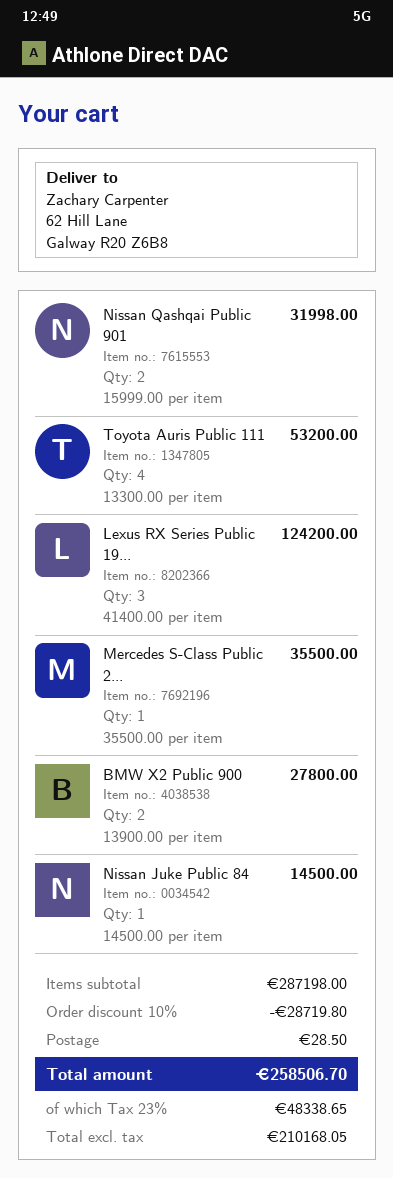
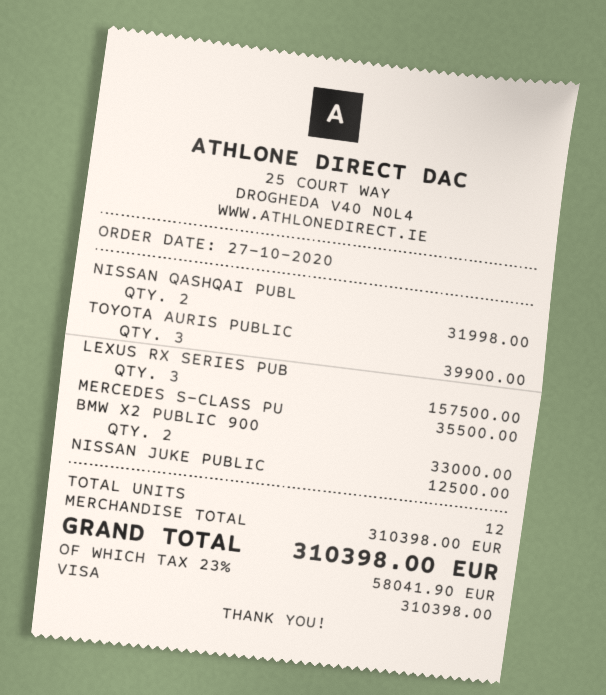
Toyota Auris Public 111: 4 for 53200.00 -> 3 for 39900.00
Lexus RX Series Public 19...: 3 for 124200.00 -> 3 for 157500.00
BMW X2 Public 900: 2 for 27800.00 -> 2 for 33000.00
Nissan Juke Public 84: 1 for 14500.00 -> 1 for 12500.00
subtotal: 287198.00 -> 310398.00
discount: 10% = 28719.80 -> none
shipping: 28.50 -> none
tax: 23% = 48338.65 -> 23% = 58041.90
total: 258506.70 -> 310398.00

